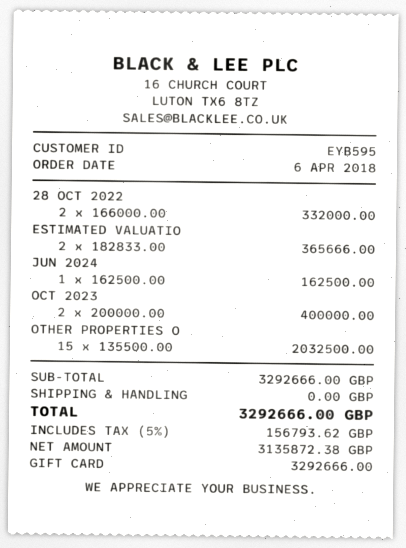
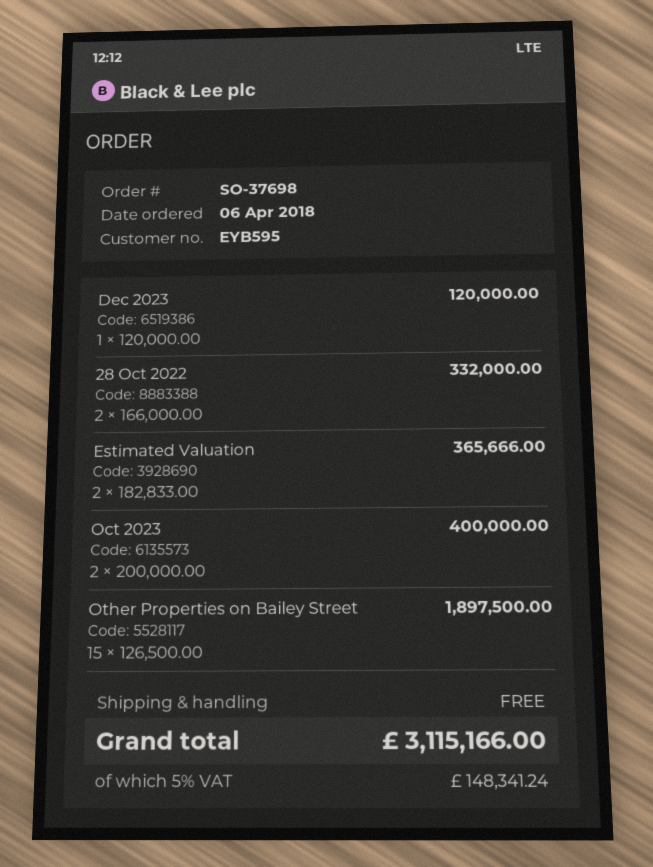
JUN 2024: 1 x 162500.00 = 162500.00 -> none
OTHER PROPERTIES O: 15 x 135500.00 = 2032500.00 -> 15 x 126500.00 = 1897500.00
Dec 2023: none -> 1 x 120000.00 = 120000.00
tax: 5% = 156793.62 -> 5% = 148341.24
total: 3292666.00 -> 3115166.00

